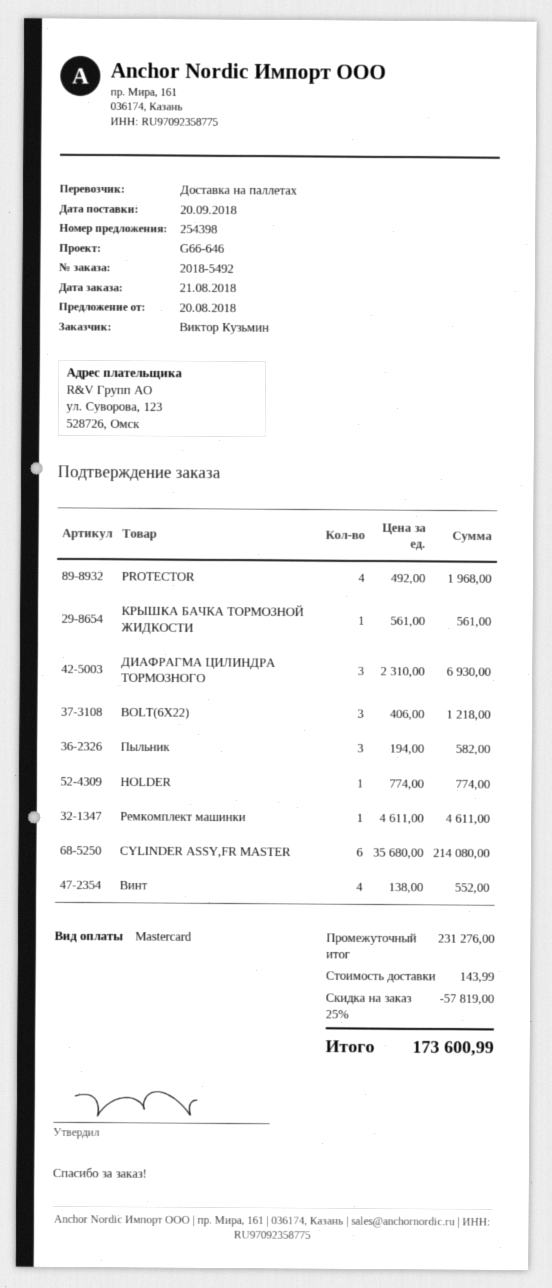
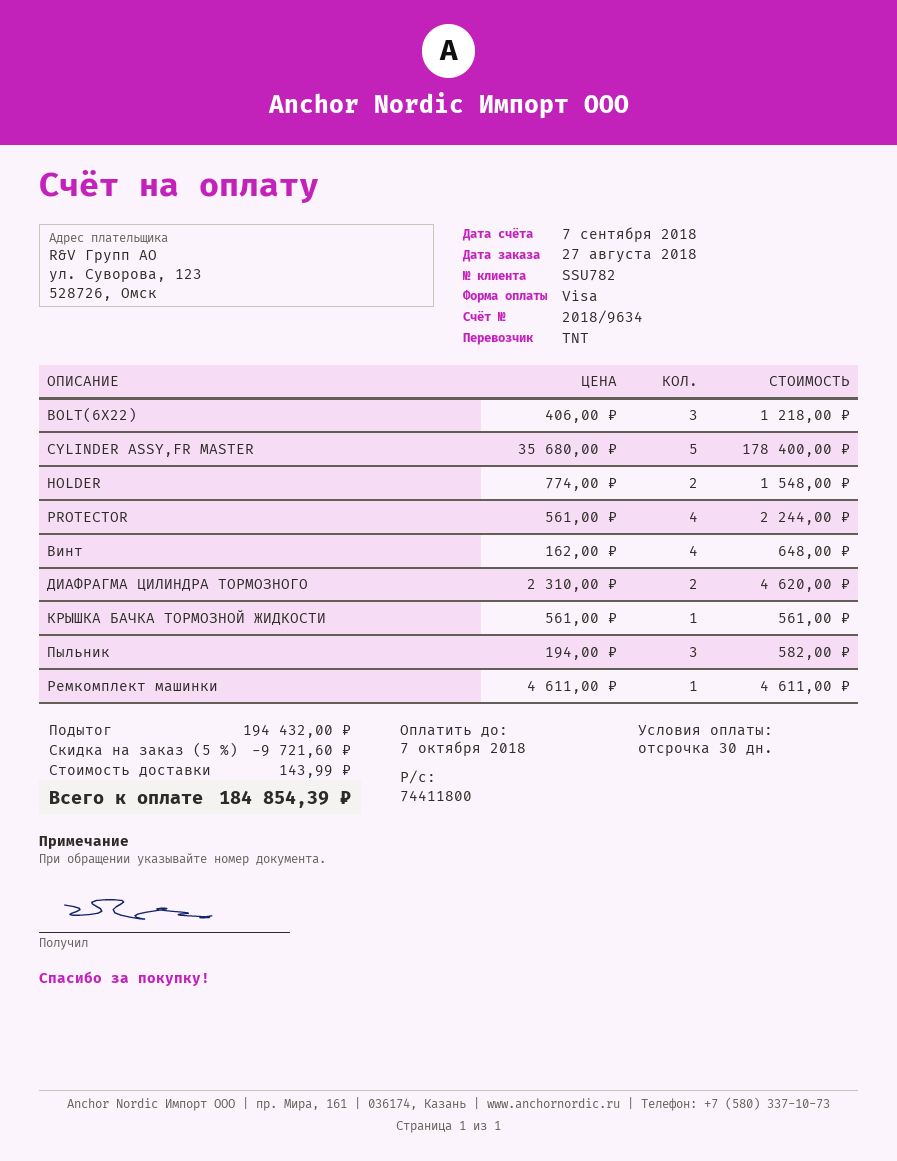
order date: 2018-08-21 -> 2018-08-27
payment method: Mastercard -> Visa
shipping method: pallet freight -> TNT
PROTECTOR: 4 x 492.00 = 1968.00 -> 4 x 561.00 = 2244.00
ДИАФРАГМА ЦИЛИНДРА ТОРМОЗНОГО: 3 x 2310.00 = 6930.00 -> 2 x 2310.00 = 4620.00
HOLDER: 1 x 774.00 = 774.00 -> 2 x 774.00 = 1548.00
CYLINDER ASSY,FR MASTER: 6 x 35680.00 = 214080.00 -> 5 x 35680.00 = 178400.00
Винт: 4 x 138.00 = 552.00 -> 4 x 162.00 = 648.00
subtotal: 231276.00 -> 194432.00
discount: 25% = 57819.00 -> 5% = 9721.60
total: 173600.99 -> 184854.39

